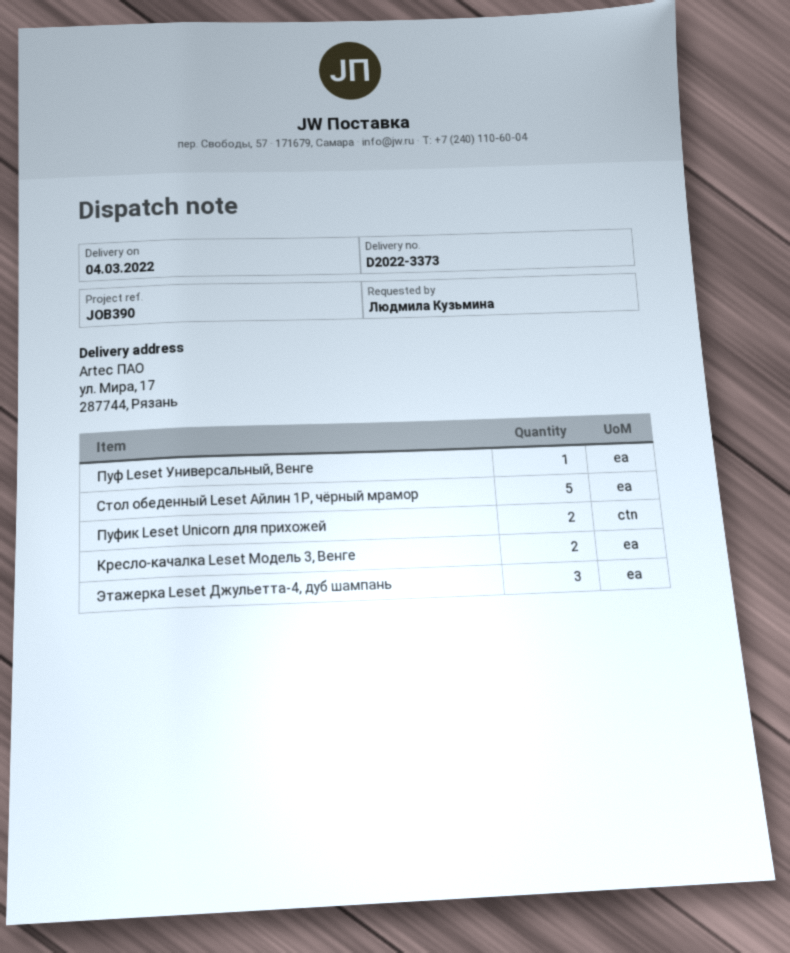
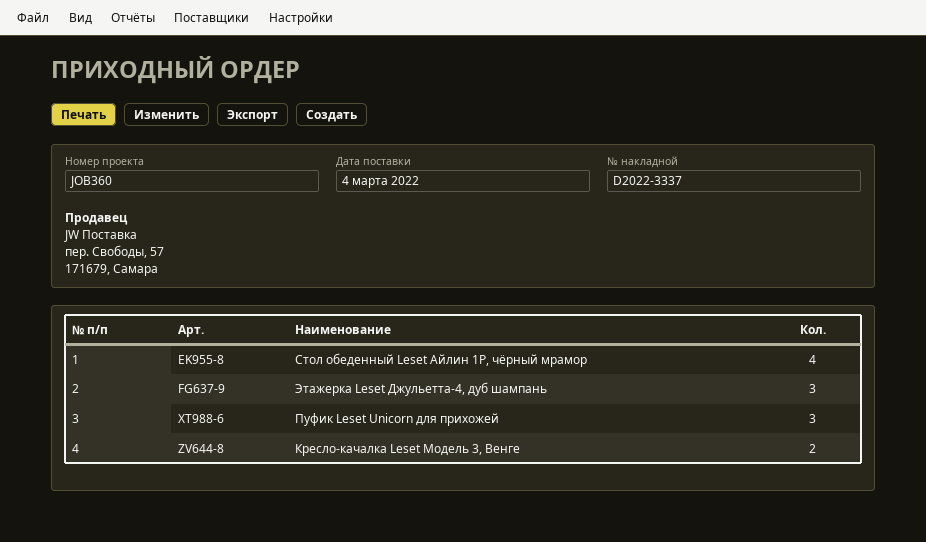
delivery note number: D2022-3373 -> D2022-3337
reference: JOB390 -> JOB360
Пуф Leset Универсальный, Венге: 1 -> none
Стол обеденный Leset Айлин 1Р, чёрный мрамор: 5 -> 4
Пуфик Leset Unicorn для прихожей: 2 -> 3

